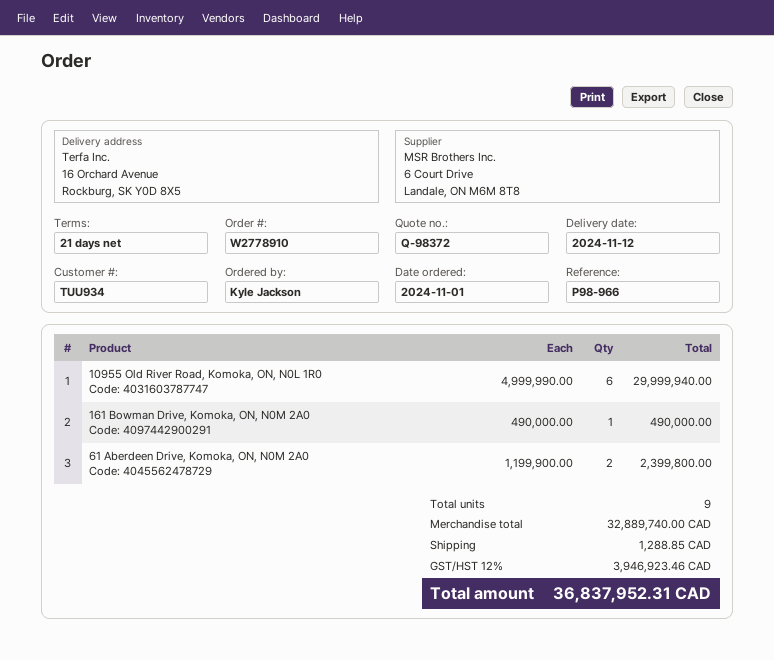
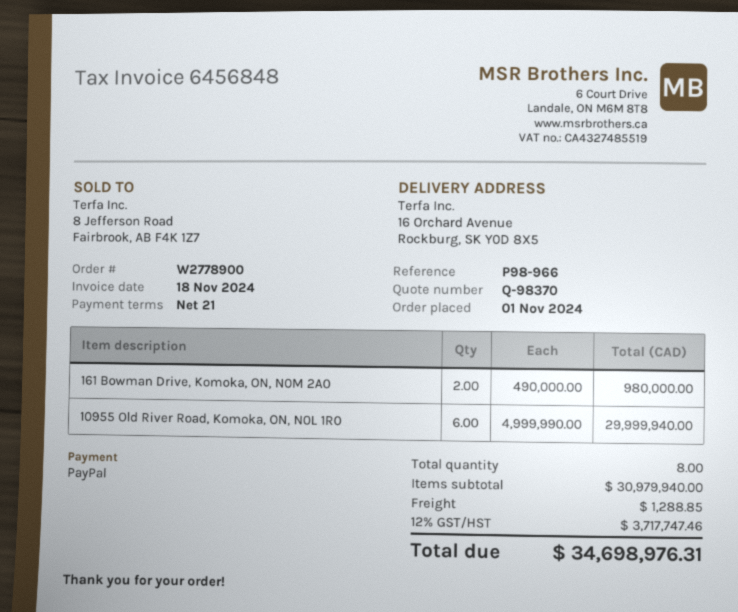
quote number: Q-98372 -> Q-98370
order number: W2778910 -> W2778900
161 Bowman Drive, Komoka, ON, N0M 2A0: 1 x 490000.00 = 490000.00 -> 2 x 490000.00 = 980000.00
61 Aberdeen Drive, Komoka, ON, N0M 2A0: 2 x 1199900.00 = 2399800.00 -> none
total quantity: 9 -> 8
subtotal: 32889740.00 -> 30979940.00
tax: 12% = 3946923.46 -> 12% = 3717747.46
total: 36837952.31 -> 34698976.31

